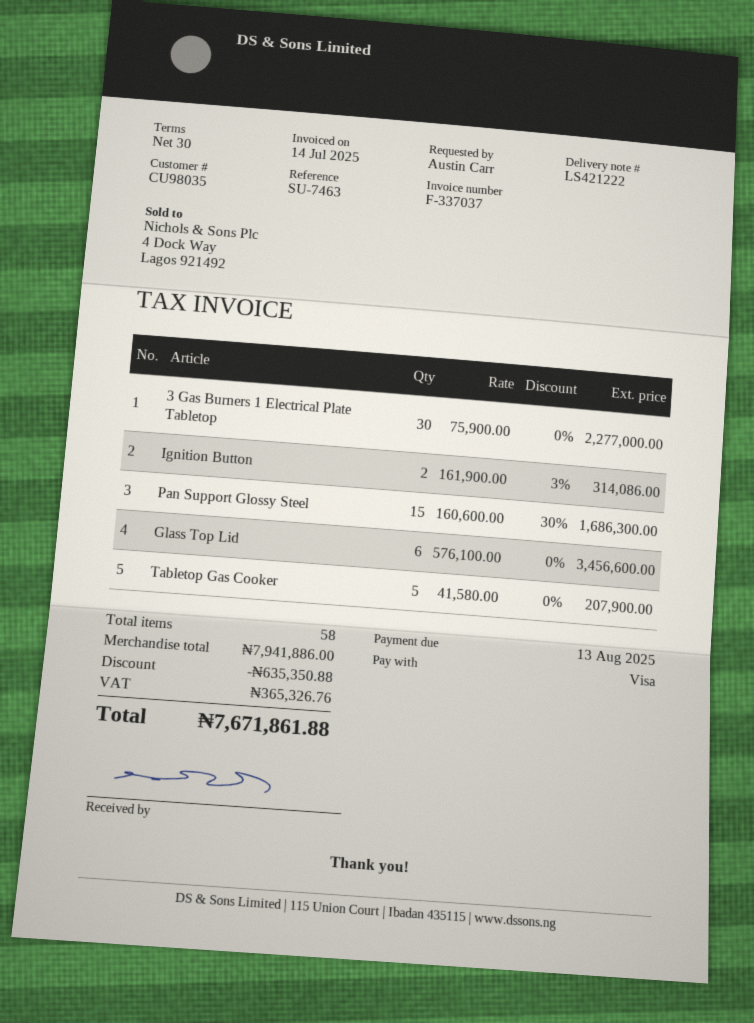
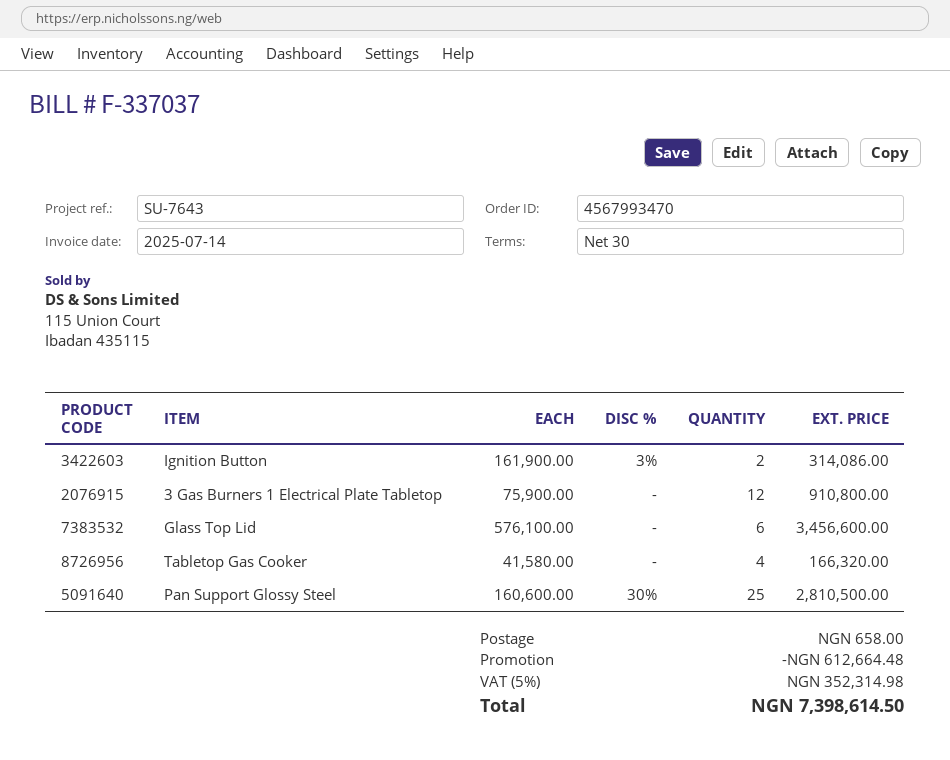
reference: SU-7463 -> SU-7643
3 Gas Burners 1 Electrical Plate Tabletop: 30 x 75900.00 = 2277000.00 -> 12 x 75900.00 = 910800.00
Pan Support Glossy Steel: 15 x 160600.00 - 30% = 1686300.00 -> 25 x 160600.00 - 30% = 2810500.00
Tabletop Gas Cooker: 5 x 41580.00 = 207900.00 -> 4 x 41580.00 = 166320.00
discount: 635350.88 -> 612664.48
shipping: none -> 658.00
tax: 365326.76 -> 352314.98
total: 7671861.88 -> 7398614.50

